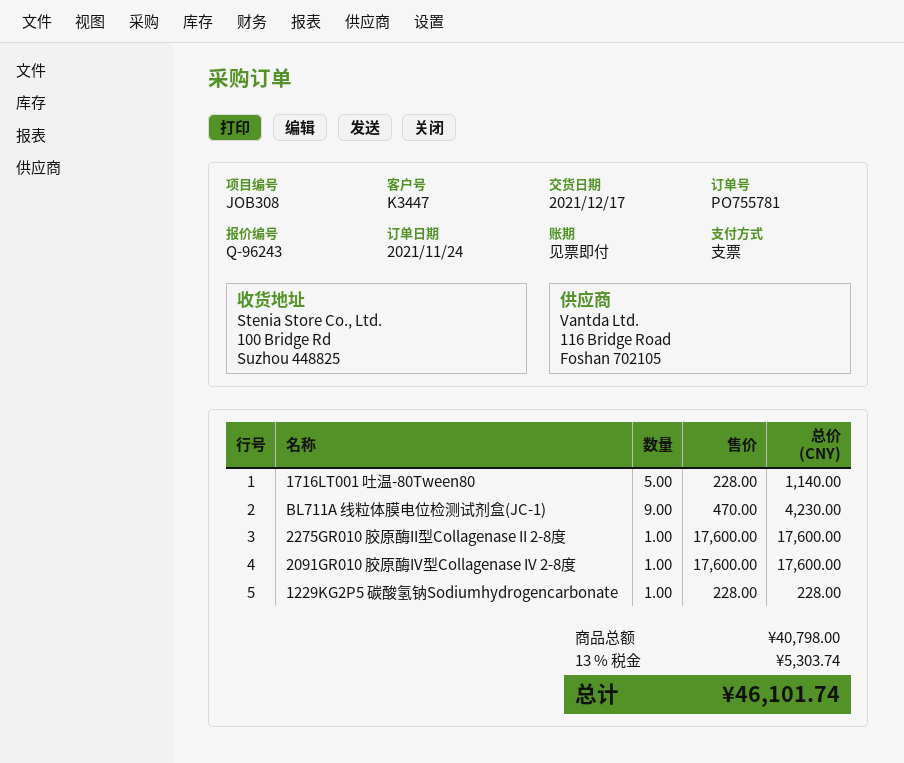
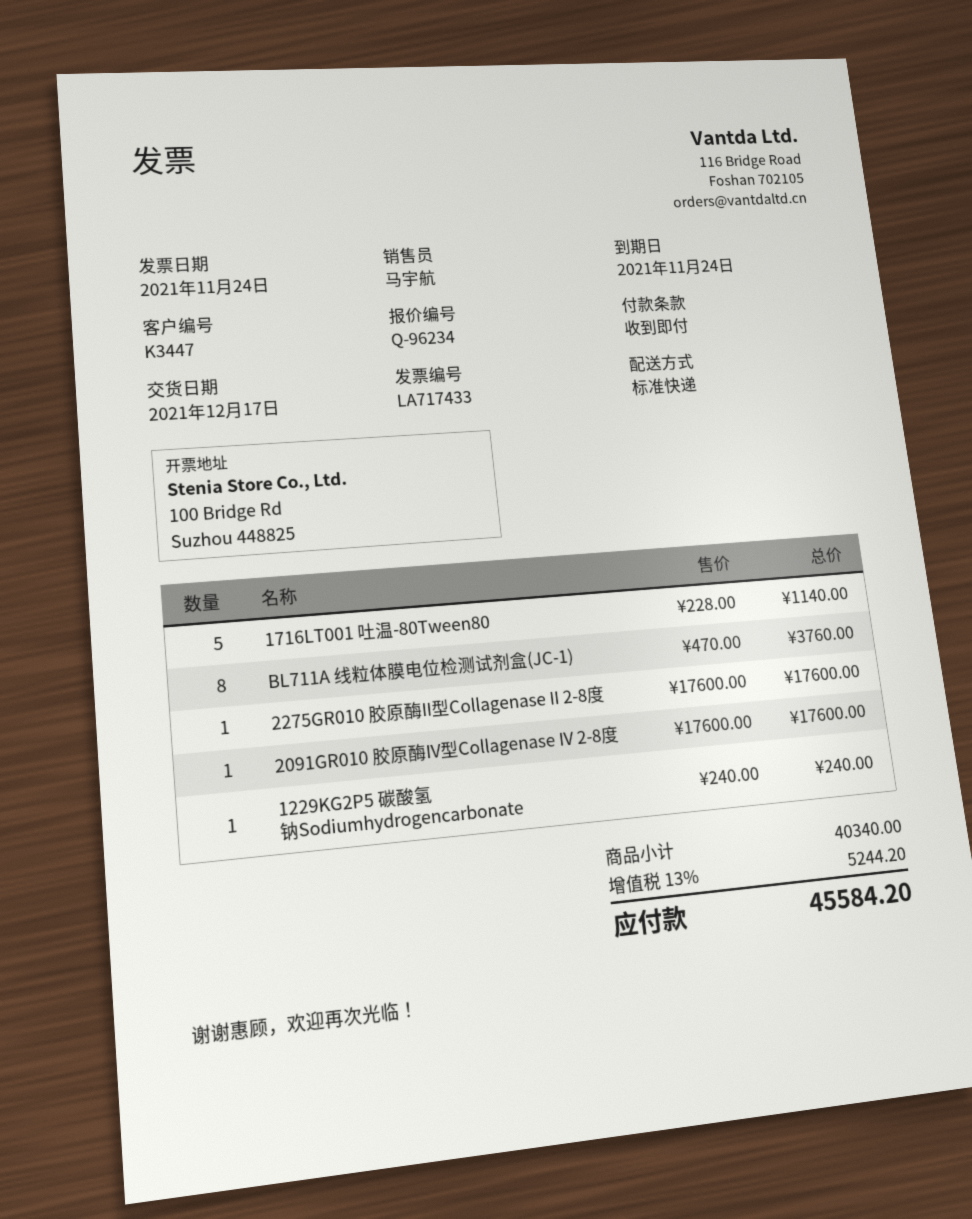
quote number: Q-96243 -> Q-96234
BL711A 线粒体膜电位检测试剂盒(JC-1): 9 x 470.00 = 4230.00 -> 8 x 470.00 = 3760.00
1229KG2P5 碳酸氢钠Sodiumhydrogencarbonate: 1 x 228.00 = 228.00 -> 1 x 240.00 = 240.00
subtotal: 40798.00 -> 40340.00
tax: 13% = 5303.74 -> 13% = 5244.20
total: 46101.74 -> 45584.20

